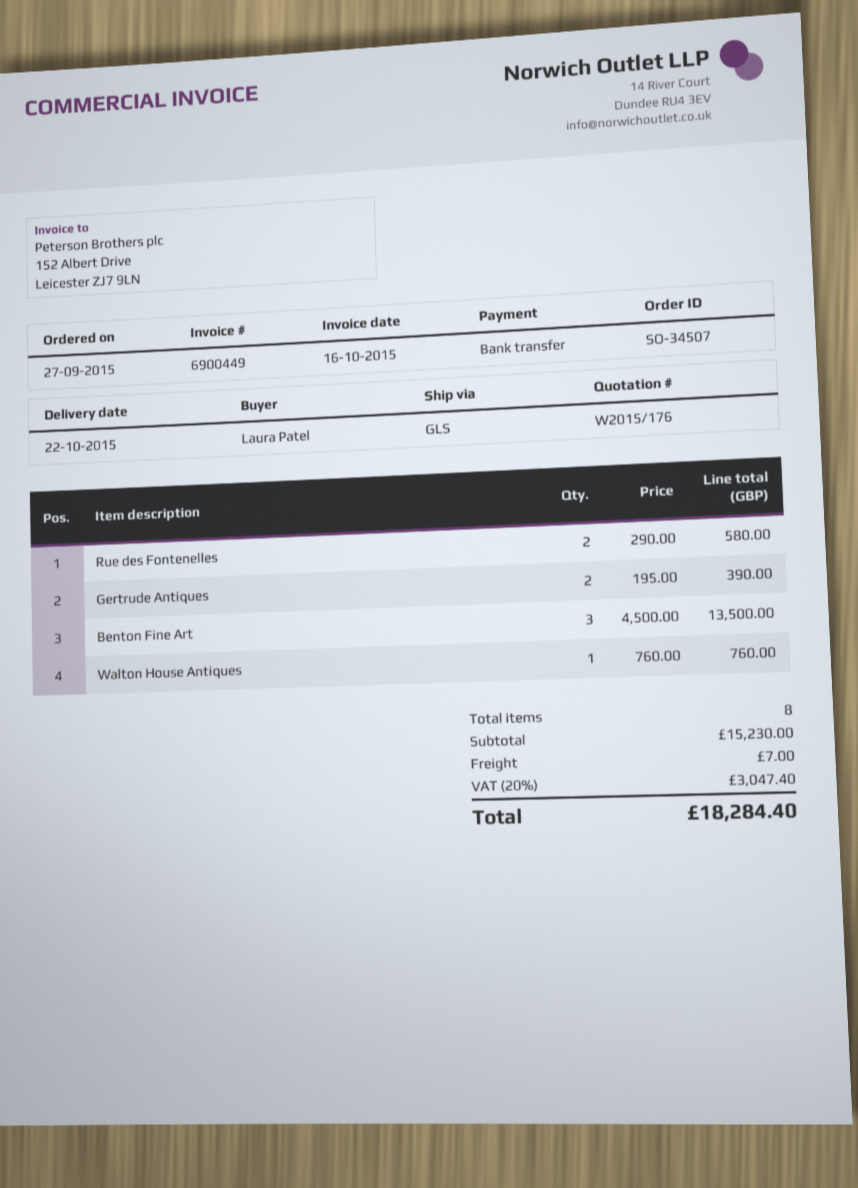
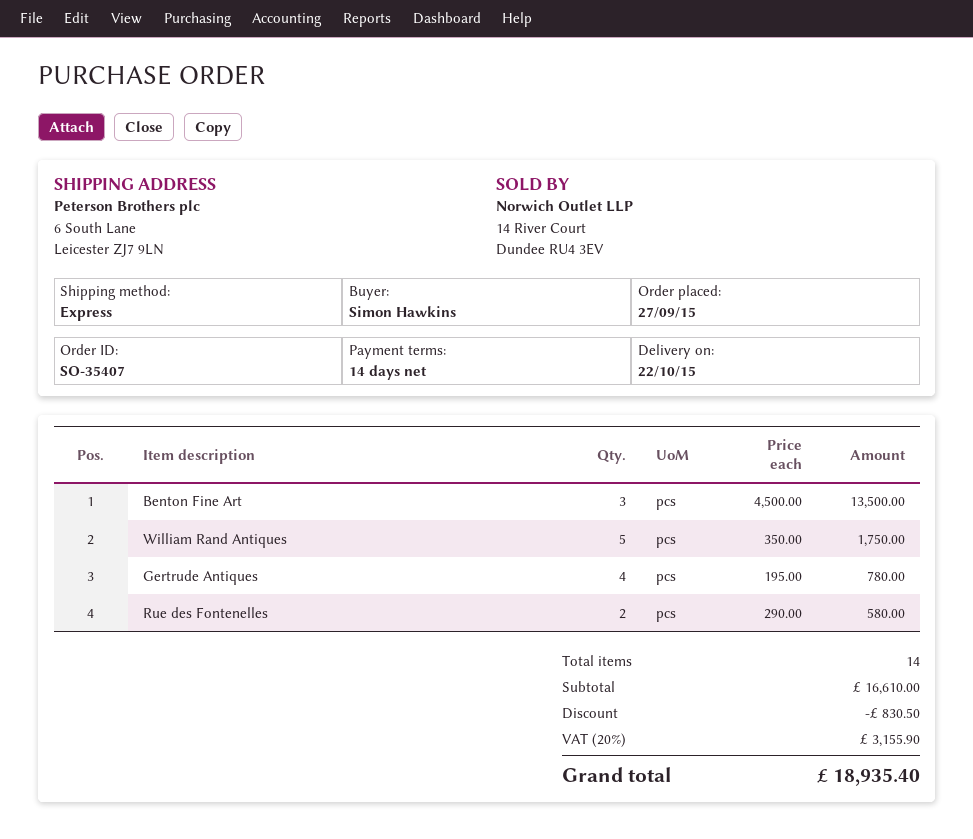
order number: SO-34507 -> SO-35407
ordered by: Laura Patel -> Simon Hawkins
shipping method: GLS -> express
Gertrude Antiques: 2 x 195.00 = 390.00 -> 4 x 195.00 = 780.00
Walton House Antiques: 1 x 760.00 = 760.00 -> none
William Rand Antiques: none -> 5 x 350.00 = 1750.00
total quantity: 8 -> 14
subtotal: 15230.00 -> 16610.00
discount: none -> 830.50
shipping: 7.00 -> none
tax: 20% = 3047.40 -> 20% = 3155.90
total: 18284.40 -> 18935.40

